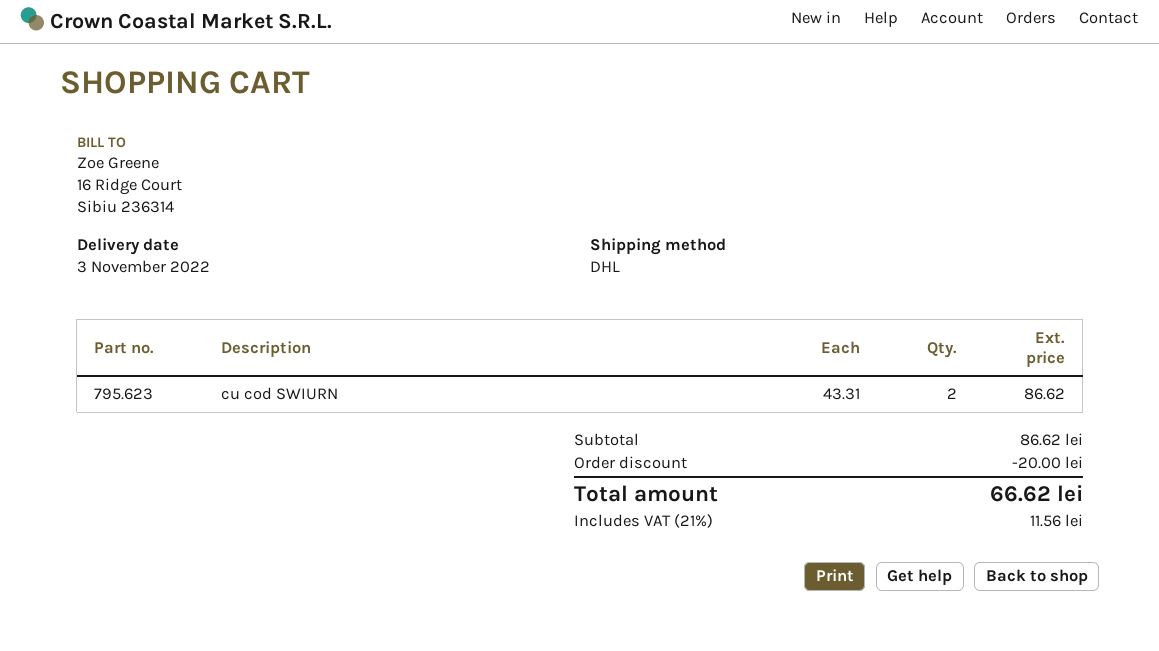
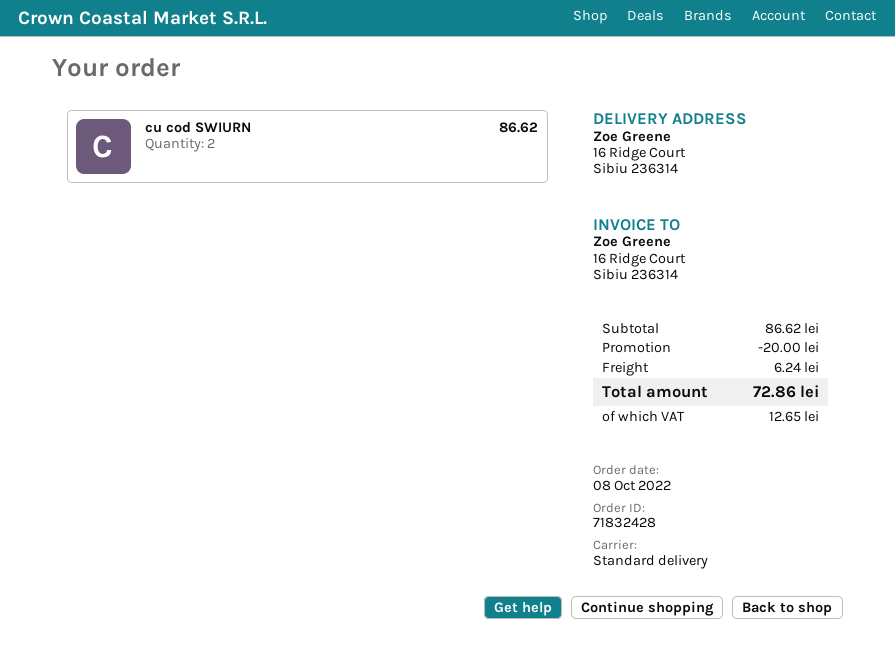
shipping method: DHL -> standard
shipping: none -> 6.24
tax: 11.56 -> 12.65
total: 66.62 -> 72.86

